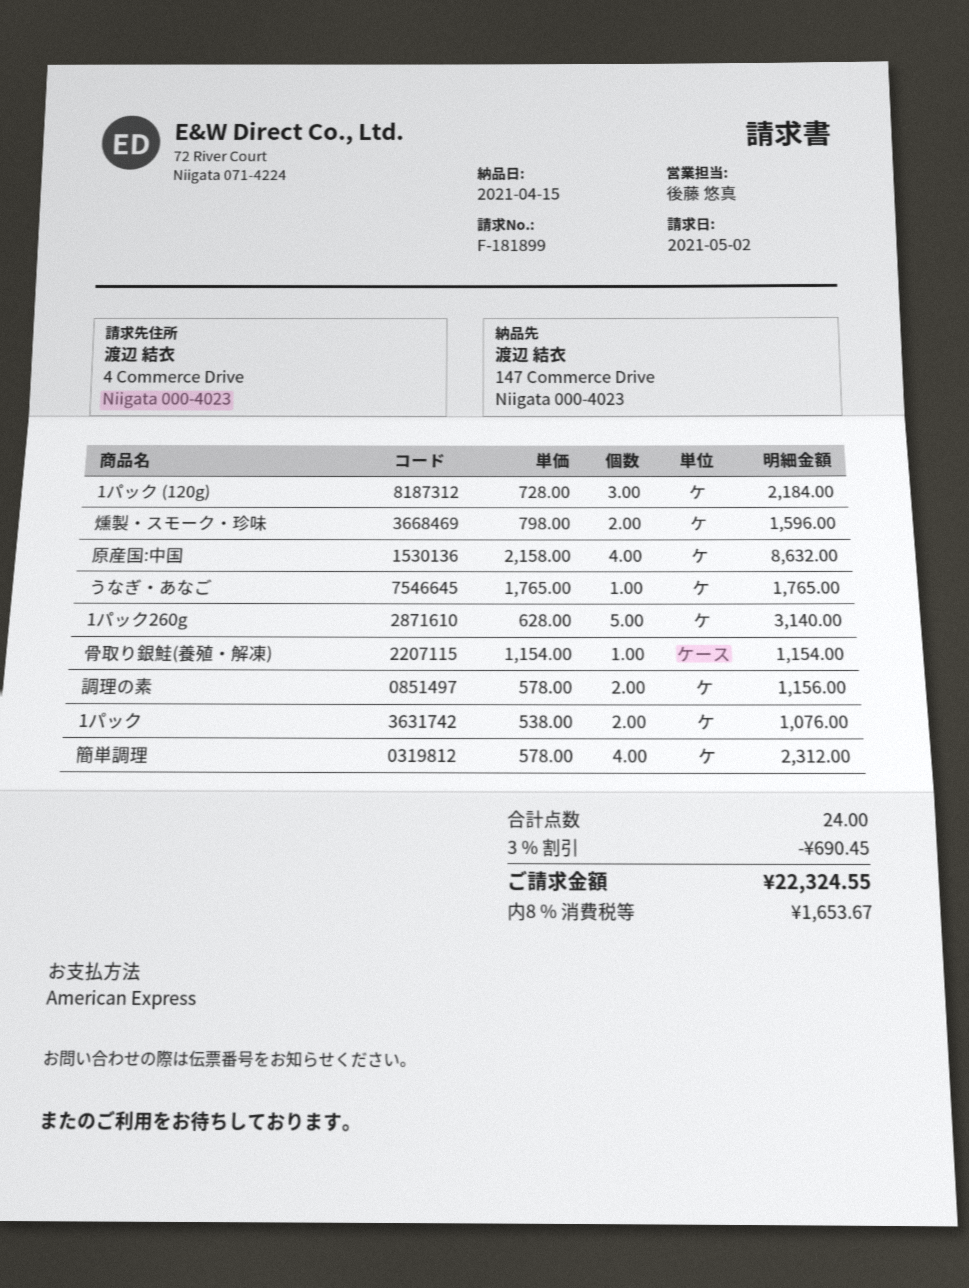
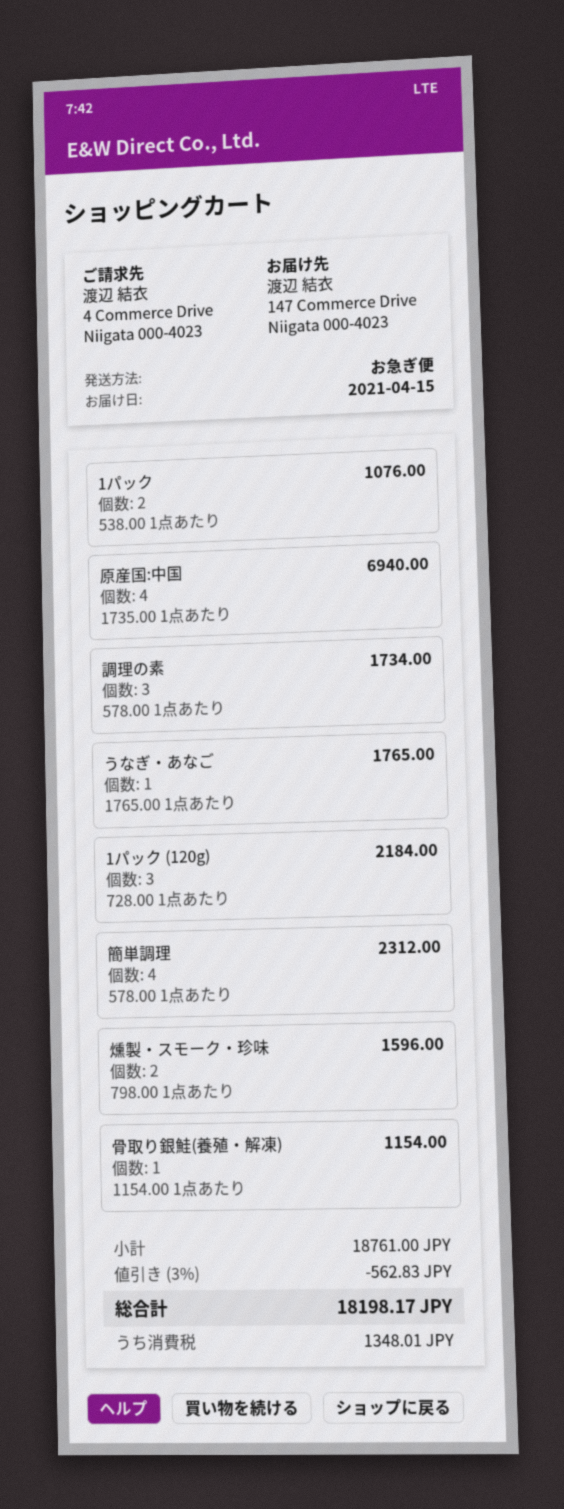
原産国:中国: 4 x 2158.00 = 8632.00 -> 4 x 1735.00 = 6940.00
1パック260g: 5 x 628.00 = 3140.00 -> none
調理の素: 2 x 578.00 = 1156.00 -> 3 x 578.00 = 1734.00
discount: 3% = 690.45 -> 3% = 562.83
tax: 1653.67 -> 1348.01
total: 22324.55 -> 18198.17

